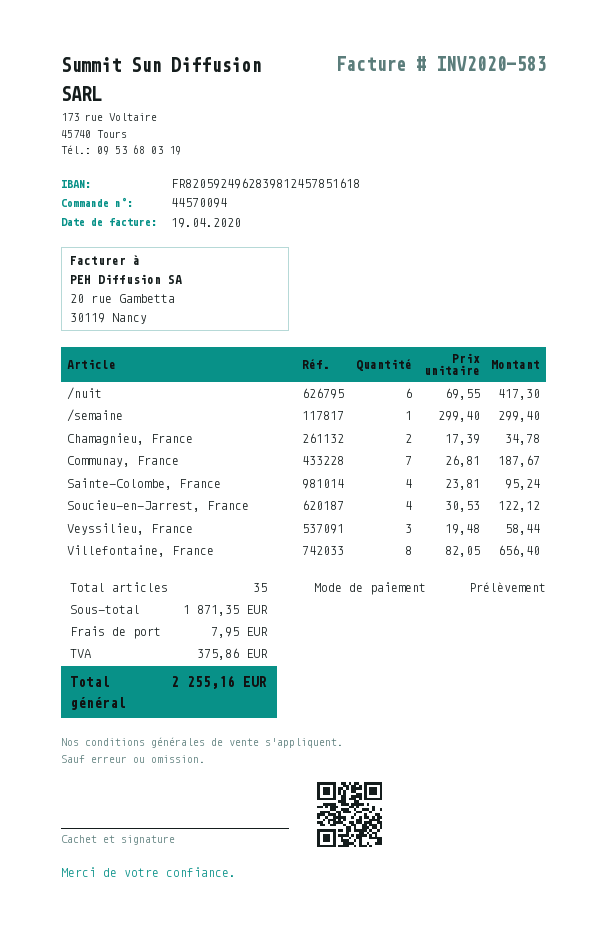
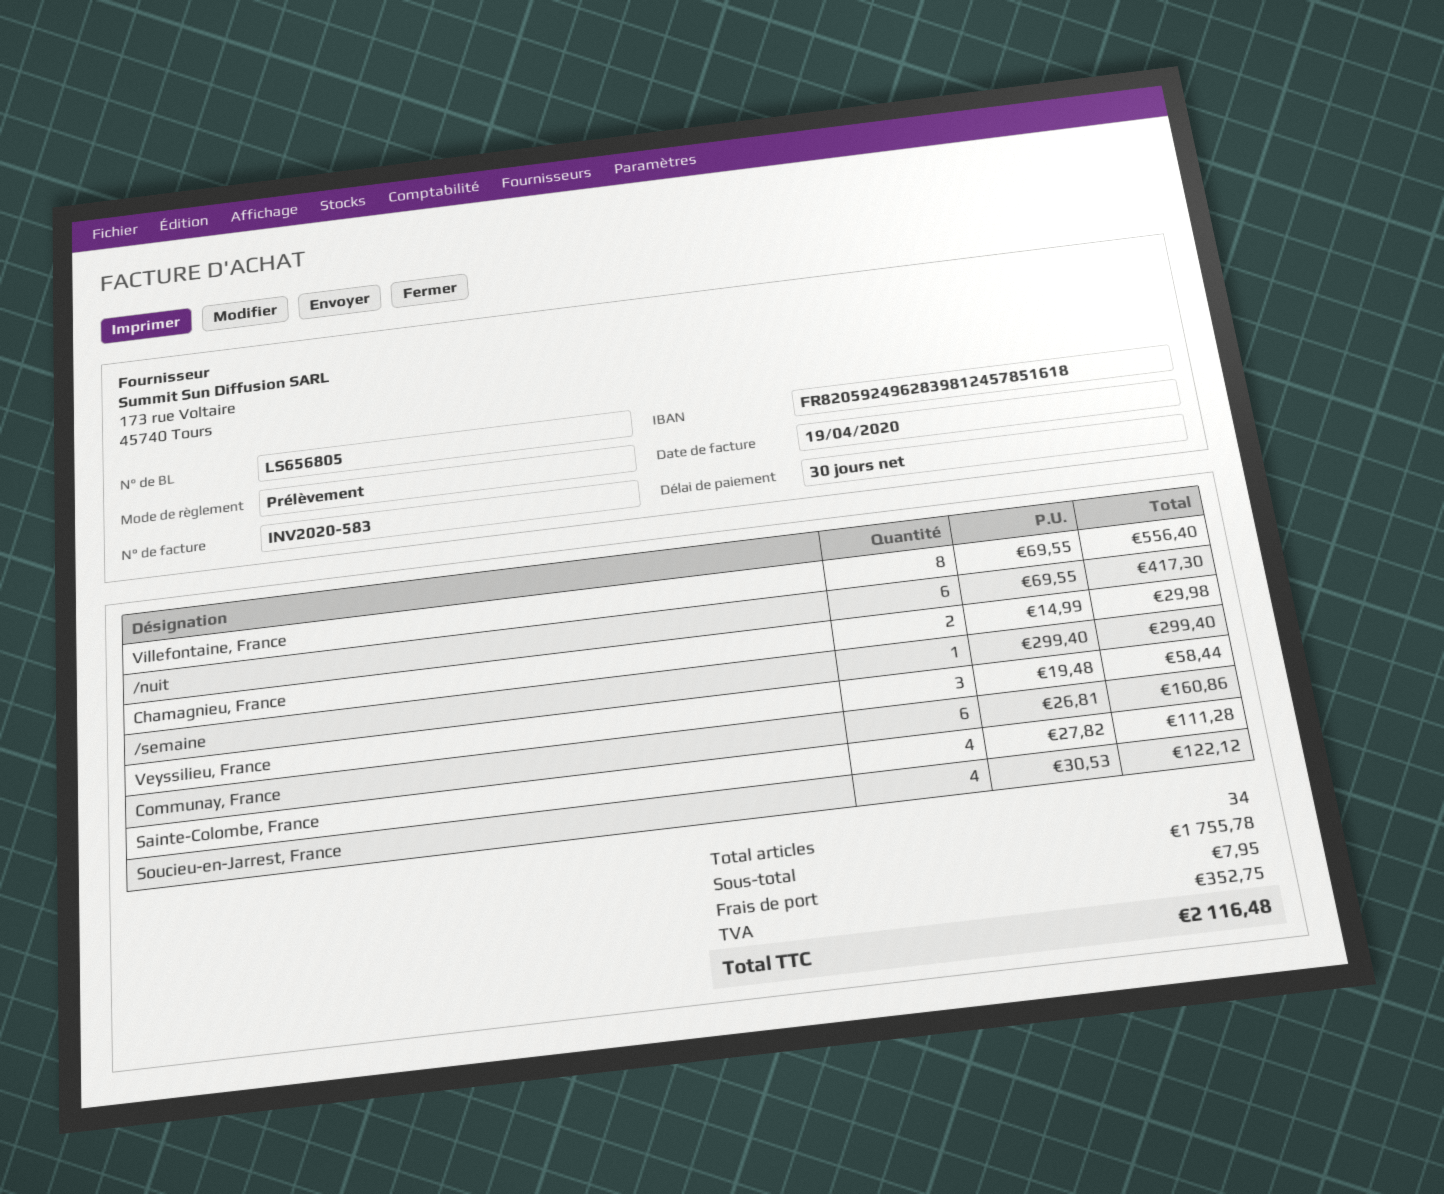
Chamagnieu, France: 2 x 17.39 = 34.78 -> 2 x 14.99 = 29.98
Communay, France: 7 x 26.81 = 187.67 -> 6 x 26.81 = 160.86
Sainte-Colombe, France: 4 x 23.81 = 95.24 -> 4 x 27.82 = 111.28
Villefontaine, France: 8 x 82.05 = 656.40 -> 8 x 69.55 = 556.40
total quantity: 35 -> 34
subtotal: 1871.35 -> 1755.78
tax: 375.86 -> 352.75
total: 2255.16 -> 2116.48

